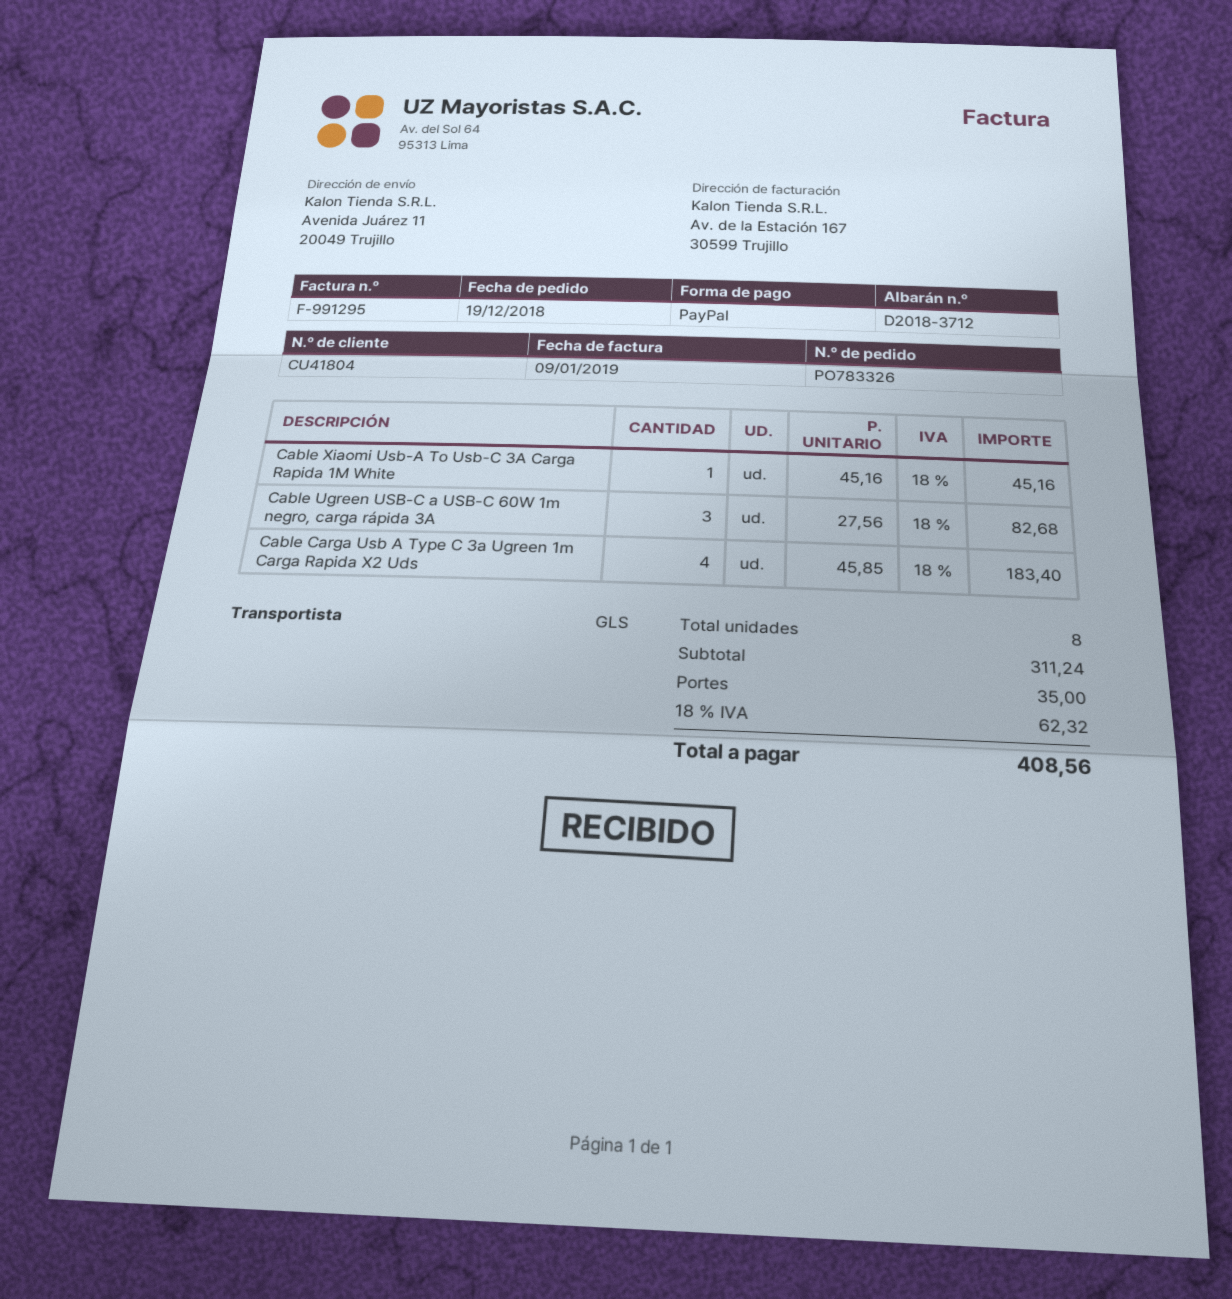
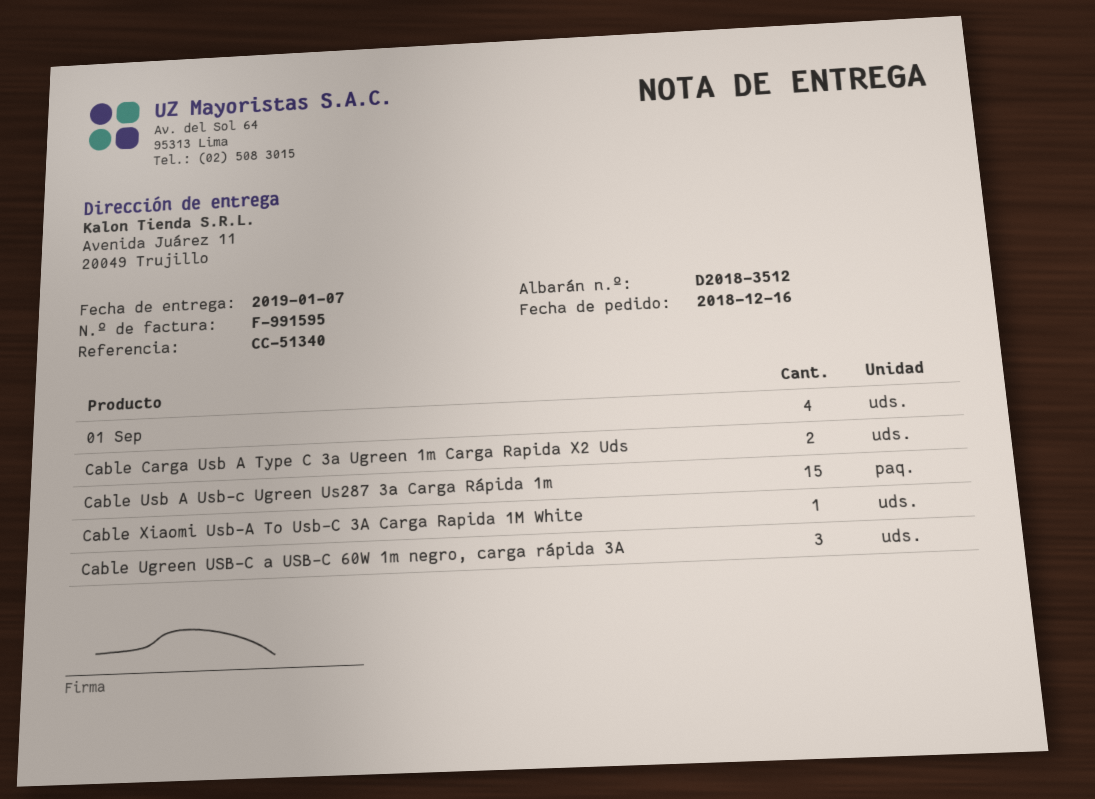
order date: 2018-12-19 -> 2018-12-16
delivery note number: D2018-3712 -> D2018-3512
invoice number: F-991295 -> F-991595
Cable Carga Usb A Type C 3a Ugreen 1m Carga Rapida X2 Uds: 4 -> 2
01 Sep: none -> 4
Cable Usb A Usb-c Ugreen Us287 3a Carga Rápida 1m: none -> 15

